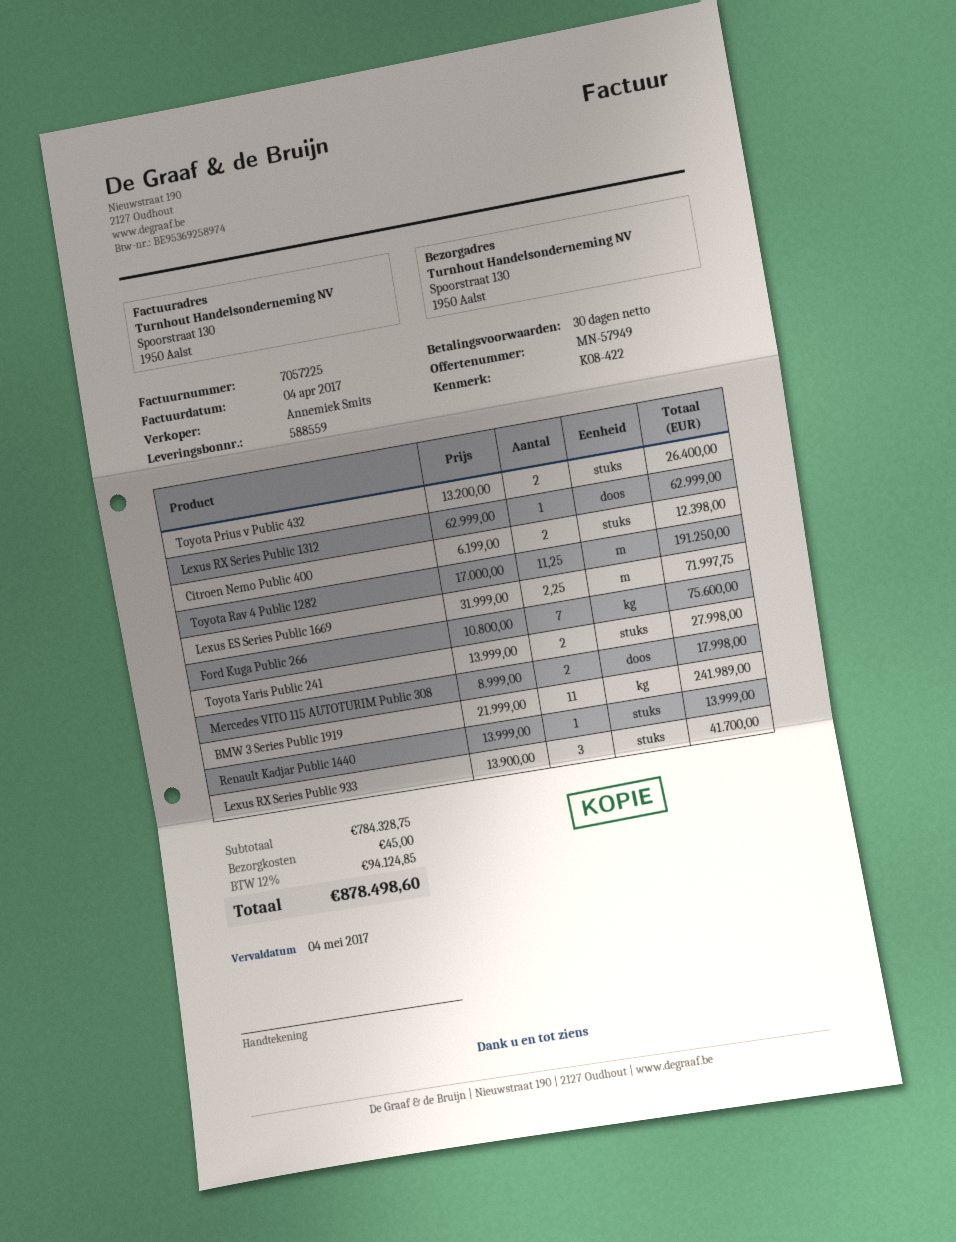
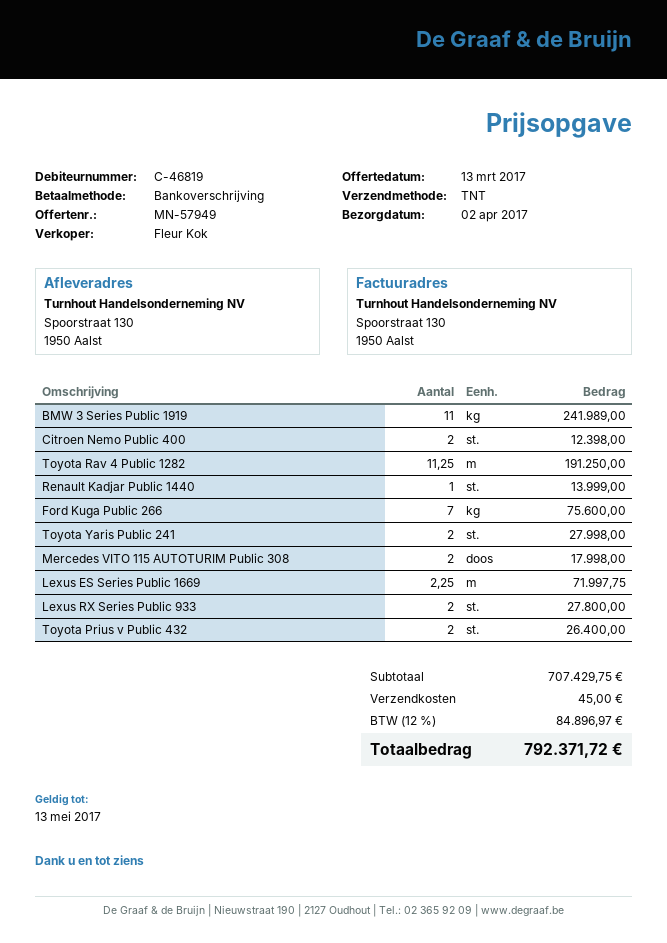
sales rep: Annemiek Smits -> Fleur Kok
Lexus RX Series Public 1312: 1 for 62999.00 -> none
Lexus RX Series Public 933: 3 for 41700.00 -> 2 for 27800.00
subtotal: 784328.75 -> 707429.75
tax: 12% = 94124.85 -> 12% = 84896.97
total: 878498.60 -> 792371.72

